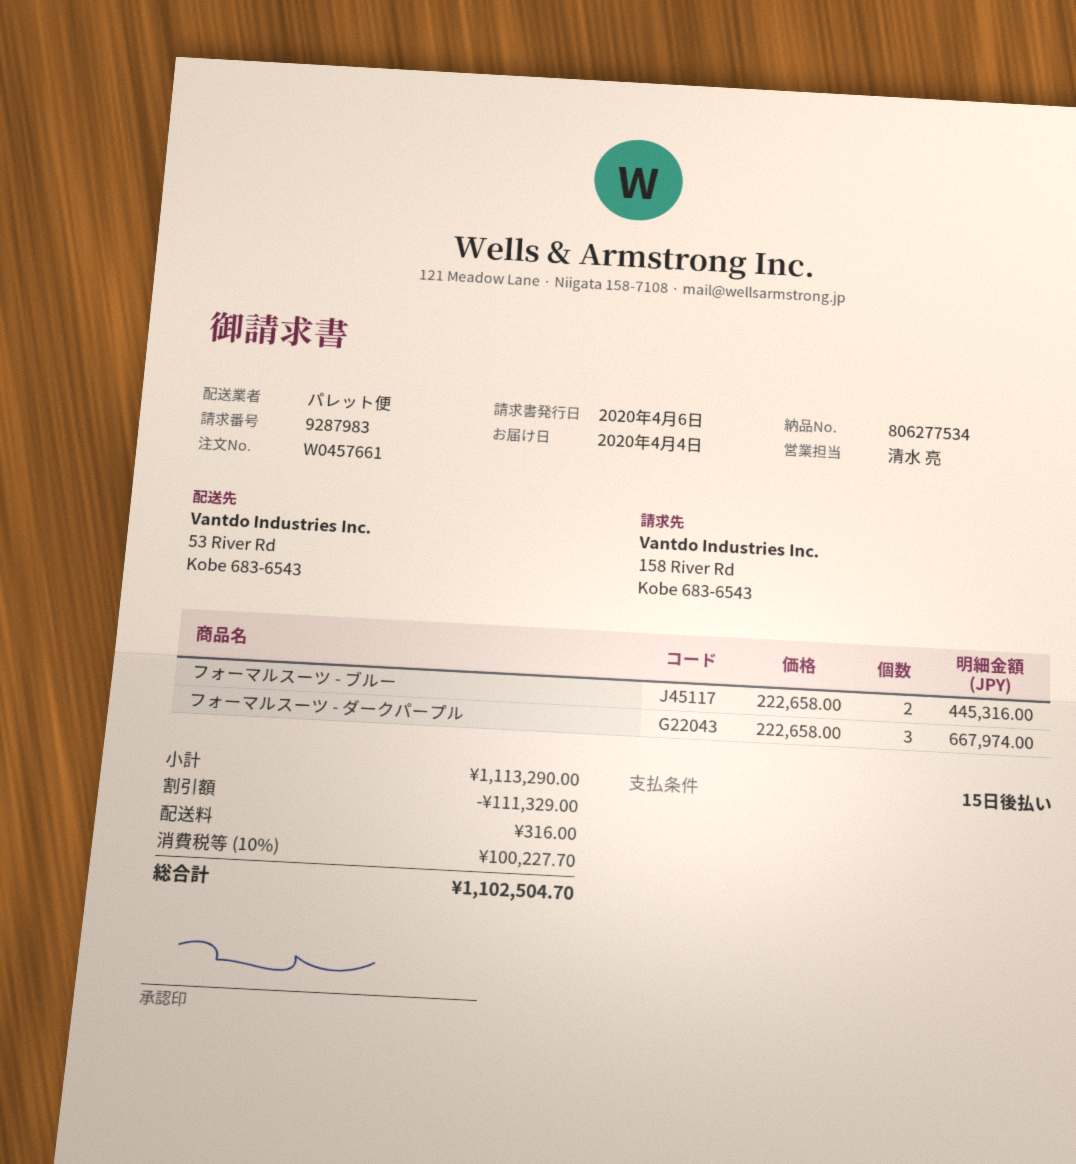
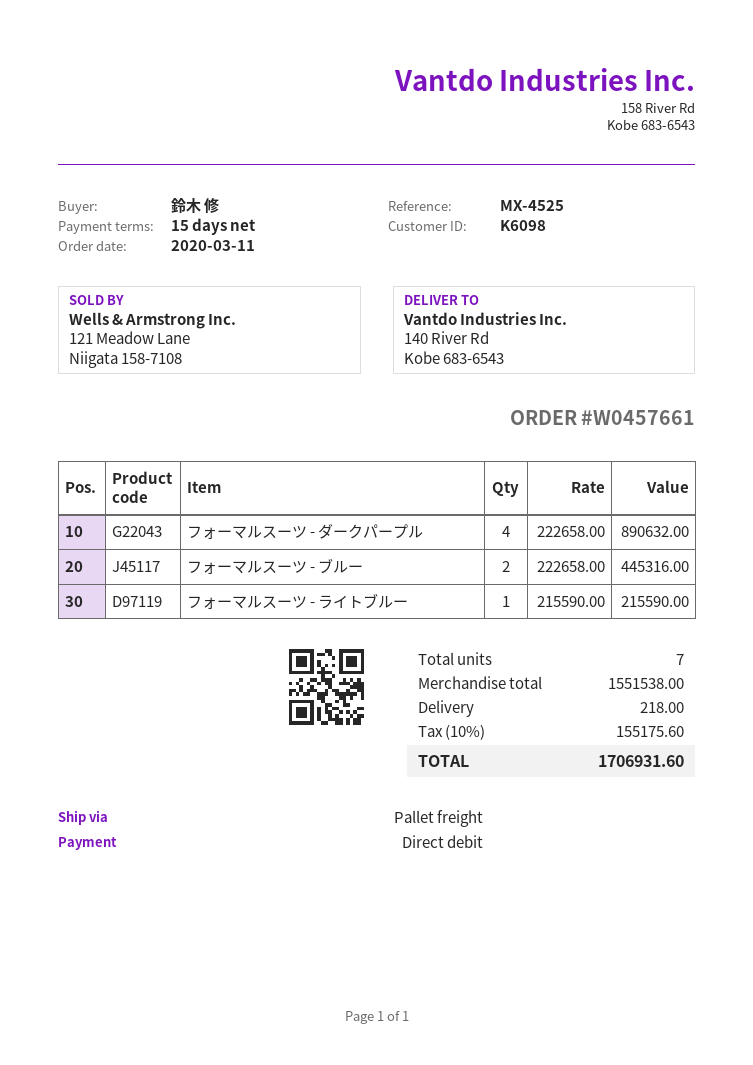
ship to: 53 River Rd, Kobe 683-6543 -> 140 River Rd, Kobe 683-6543
フォーマルスーツ - ダークパープル: 3 x 222658.00 = 667974.00 -> 4 x 222658.00 = 890632.00
フォーマルスーツ - ライトブルー: none -> 1 x 215590.00 = 215590.00
subtotal: 1113290.00 -> 1551538.00
discount: 111329.00 -> none
shipping: 316.00 -> 218.00
tax: 10% = 100227.70 -> 10% = 155175.60
total: 1102504.70 -> 1706931.60

